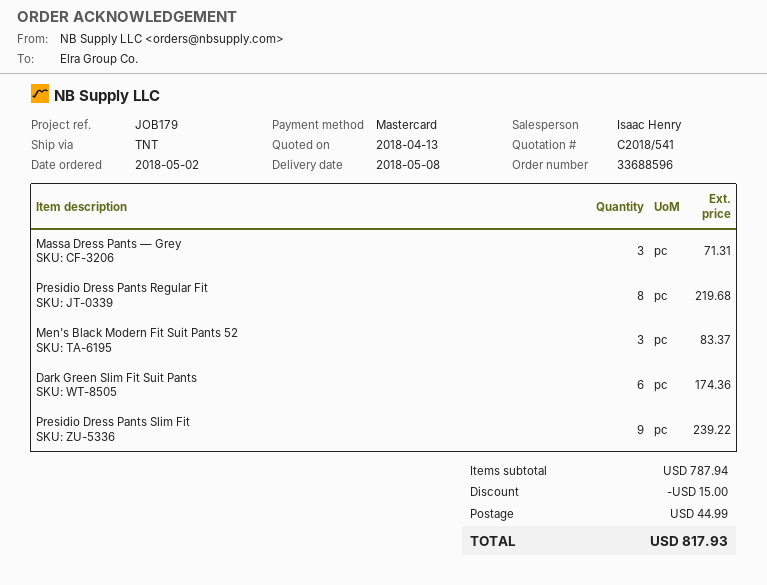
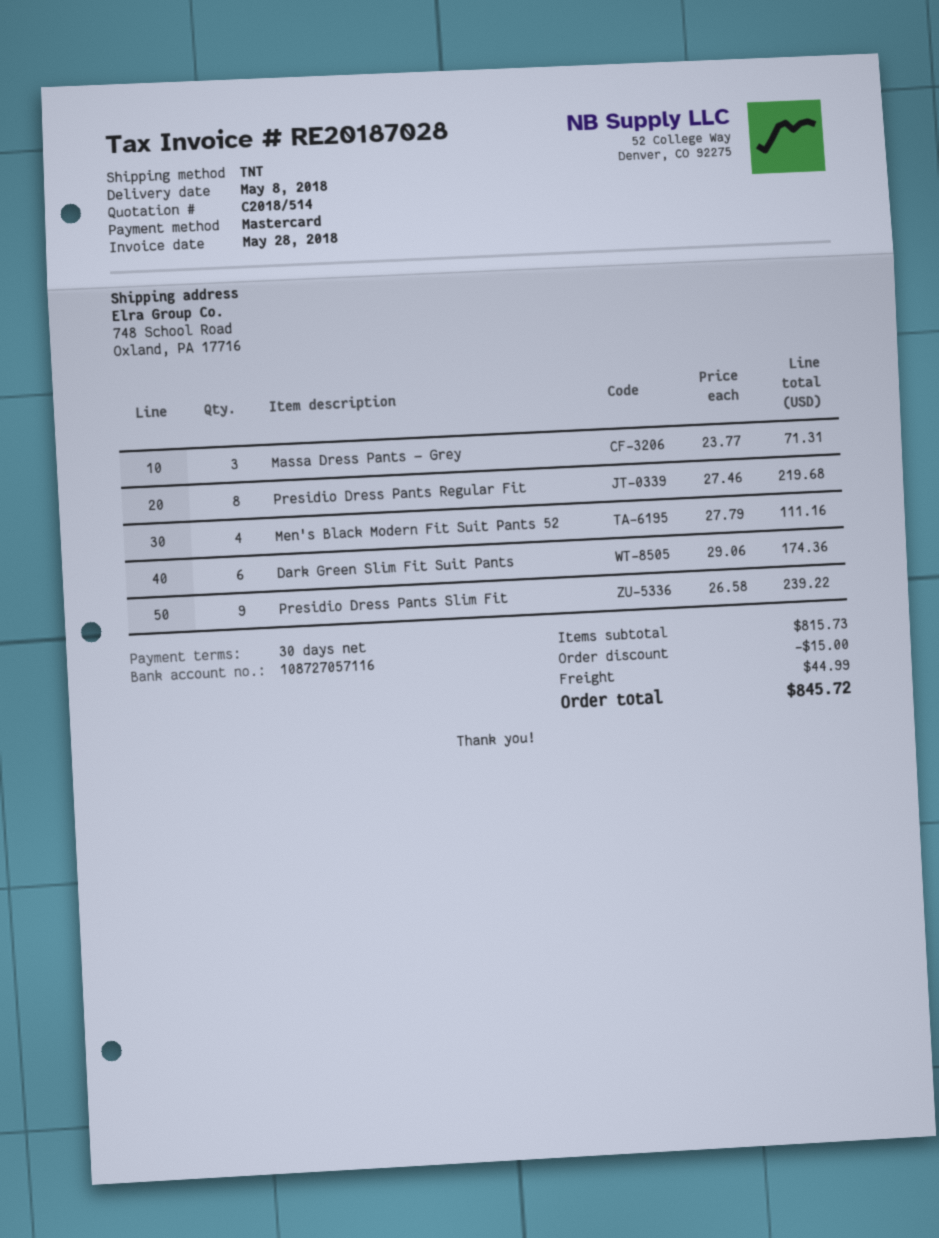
quote number: C2018/541 -> C2018/514
Men's Black Modern Fit Suit Pants 52: 3 for 83.37 -> 4 for 111.16
subtotal: 787.94 -> 815.73
total: 817.93 -> 845.72

